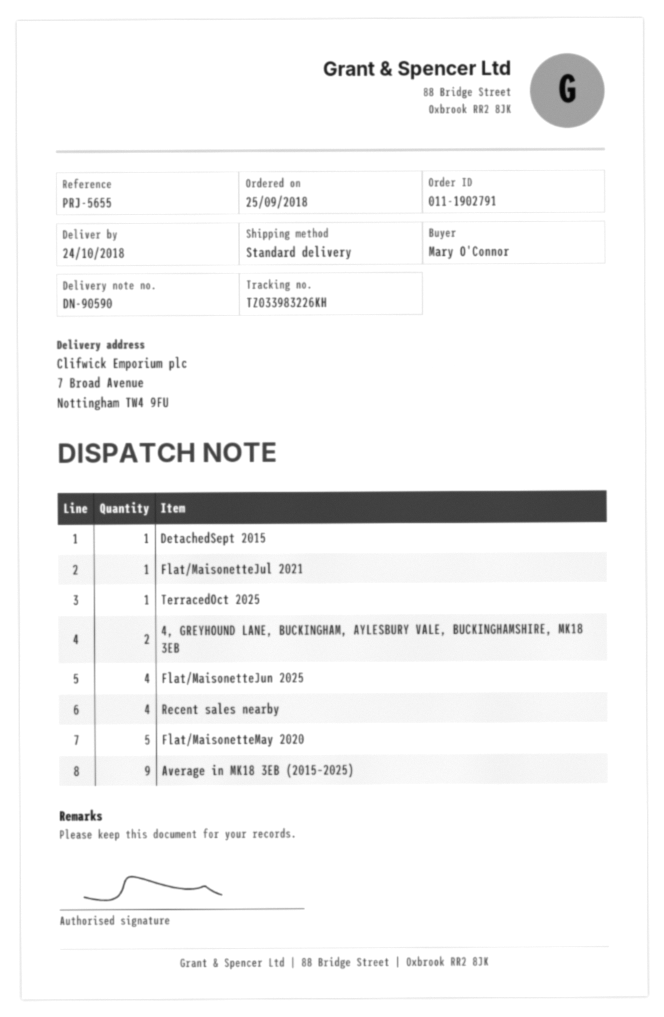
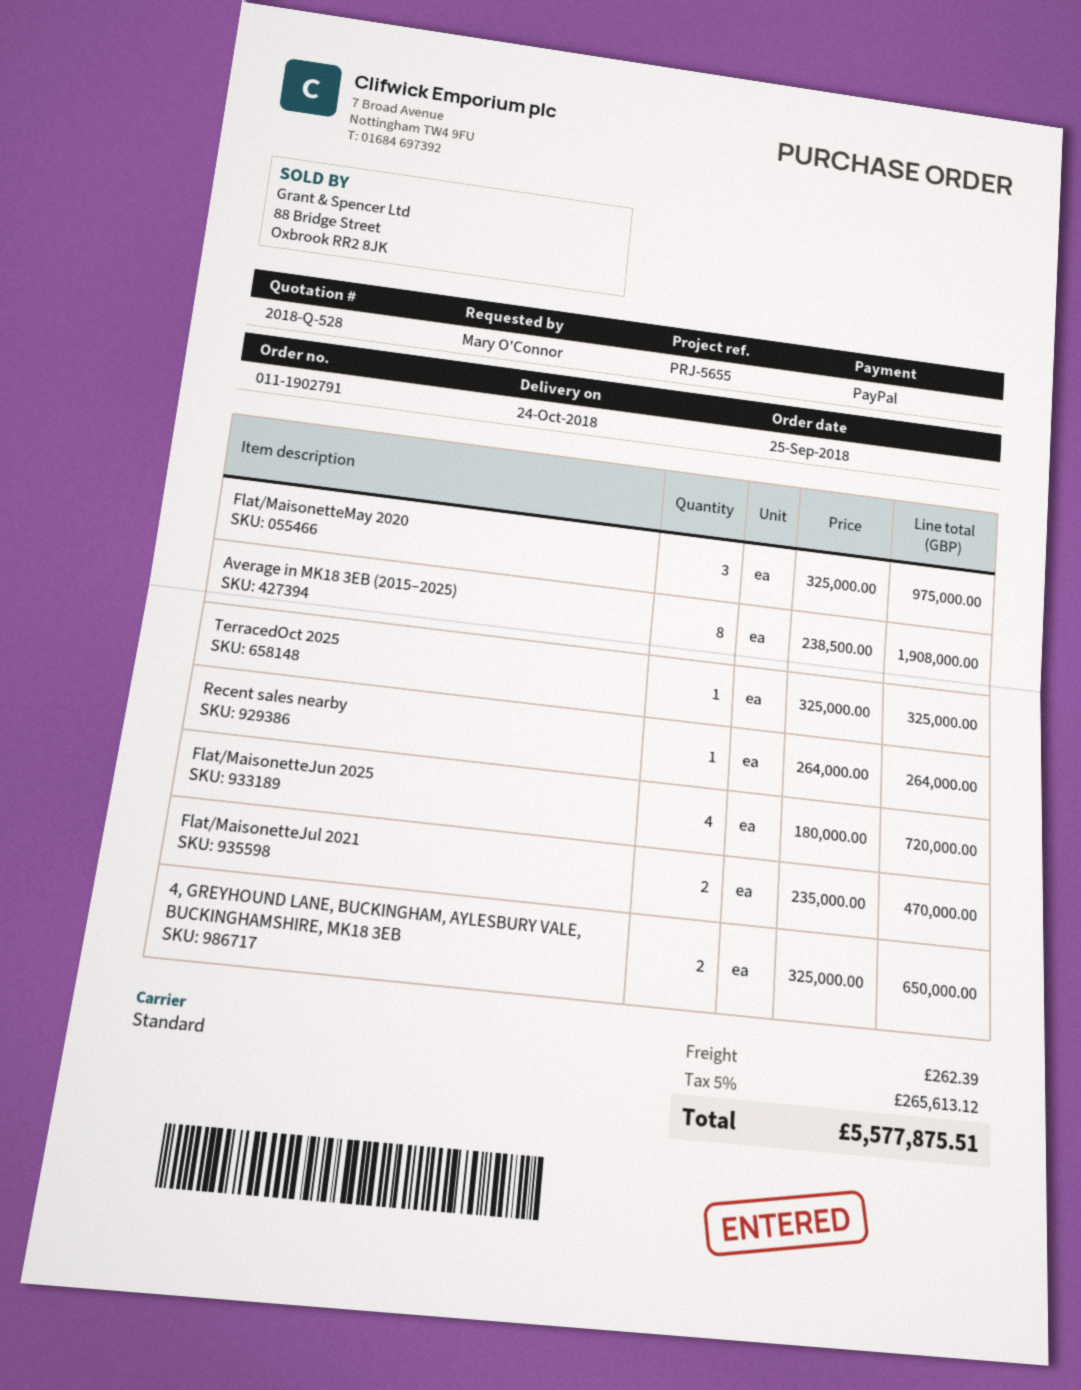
DetachedSept 2015: 1 -> none
Flat/MaisonetteJul 2021: 1 -> 2
Recent sales nearby: 4 -> 1
Flat/MaisonetteMay 2020: 5 -> 3
Average in MK18 3EB (2015–2025): 9 -> 8

